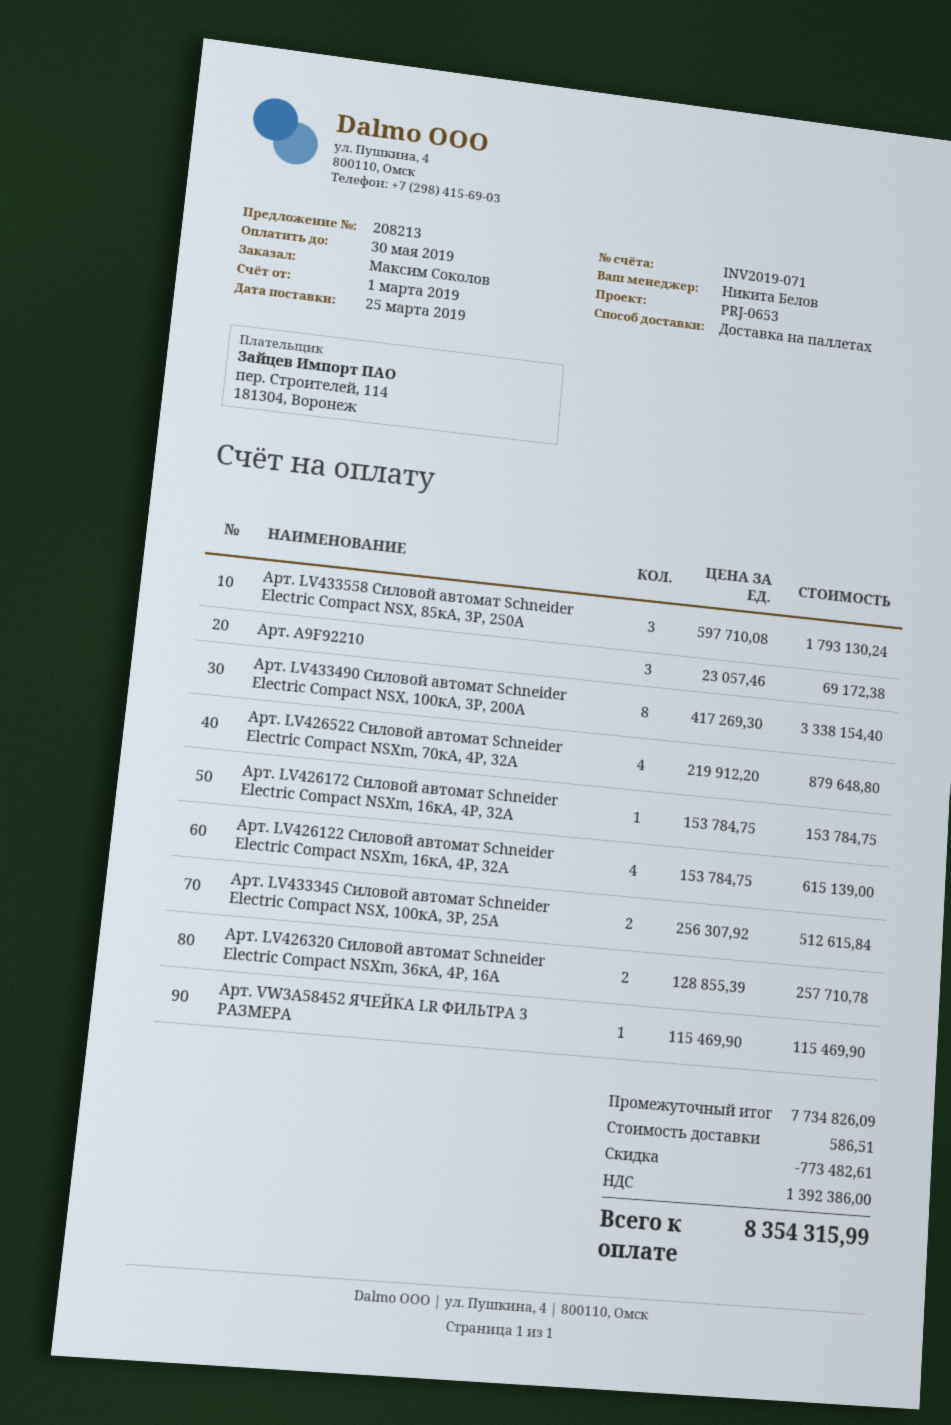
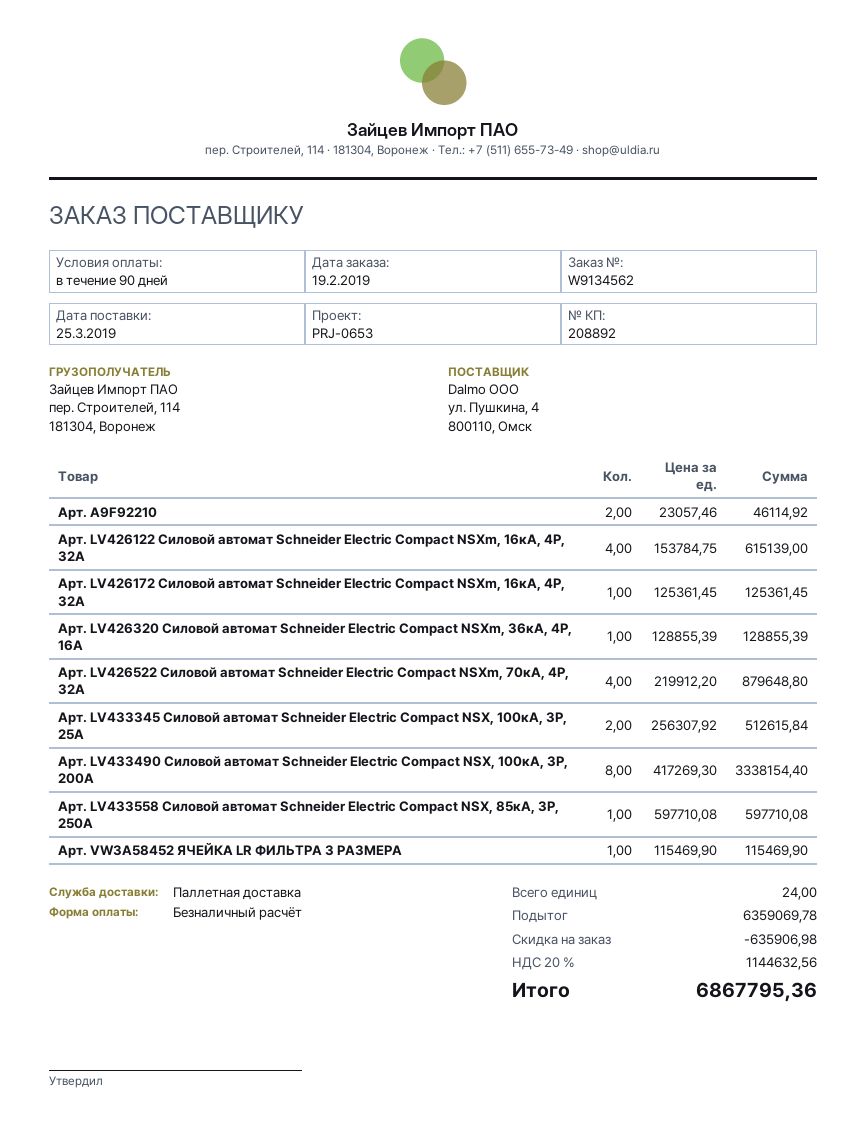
quote number: 208213 -> 208892
Арт. LV433558 Силовой автомат Schneider Electric Compact NSX, 85кА, 3P, 250А: 3 x 597710.08 = 1793130.24 -> 1 x 597710.08 = 597710.08
Арт. A9F92210: 3 x 23057.46 = 69172.38 -> 2 x 23057.46 = 46114.92
Арт. LV426172 Силовой автомат Schneider Electric Compact NSXm, 16кА, 4P, 32А: 1 x 153784.75 = 153784.75 -> 1 x 125361.45 = 125361.45
Арт. LV426320 Силовой автомат Schneider Electric Compact NSXm, 36кА, 4P, 16А: 2 x 128855.39 = 257710.78 -> 1 x 128855.39 = 128855.39
subtotal: 7734826.09 -> 6359069.78
discount: 773482.61 -> 635906.98
shipping: 586.51 -> none
tax: 1392386.00 -> 1144632.56
total: 8354315.99 -> 6867795.36

